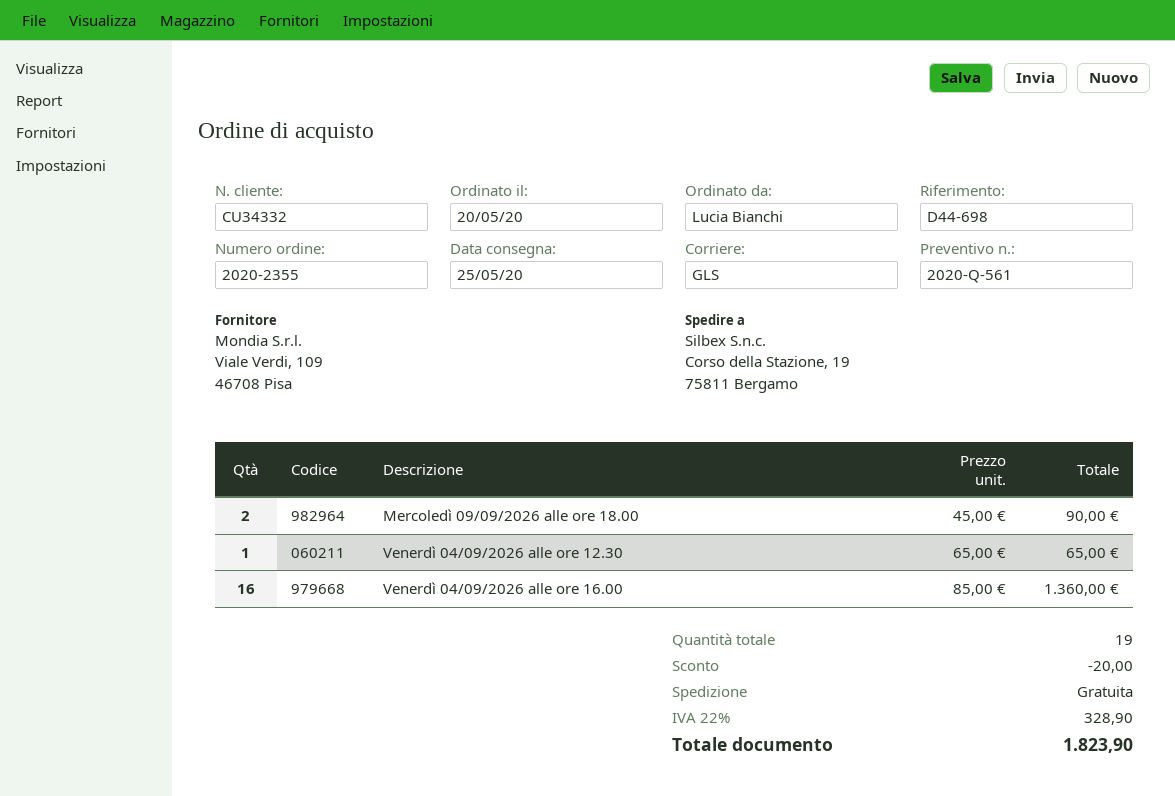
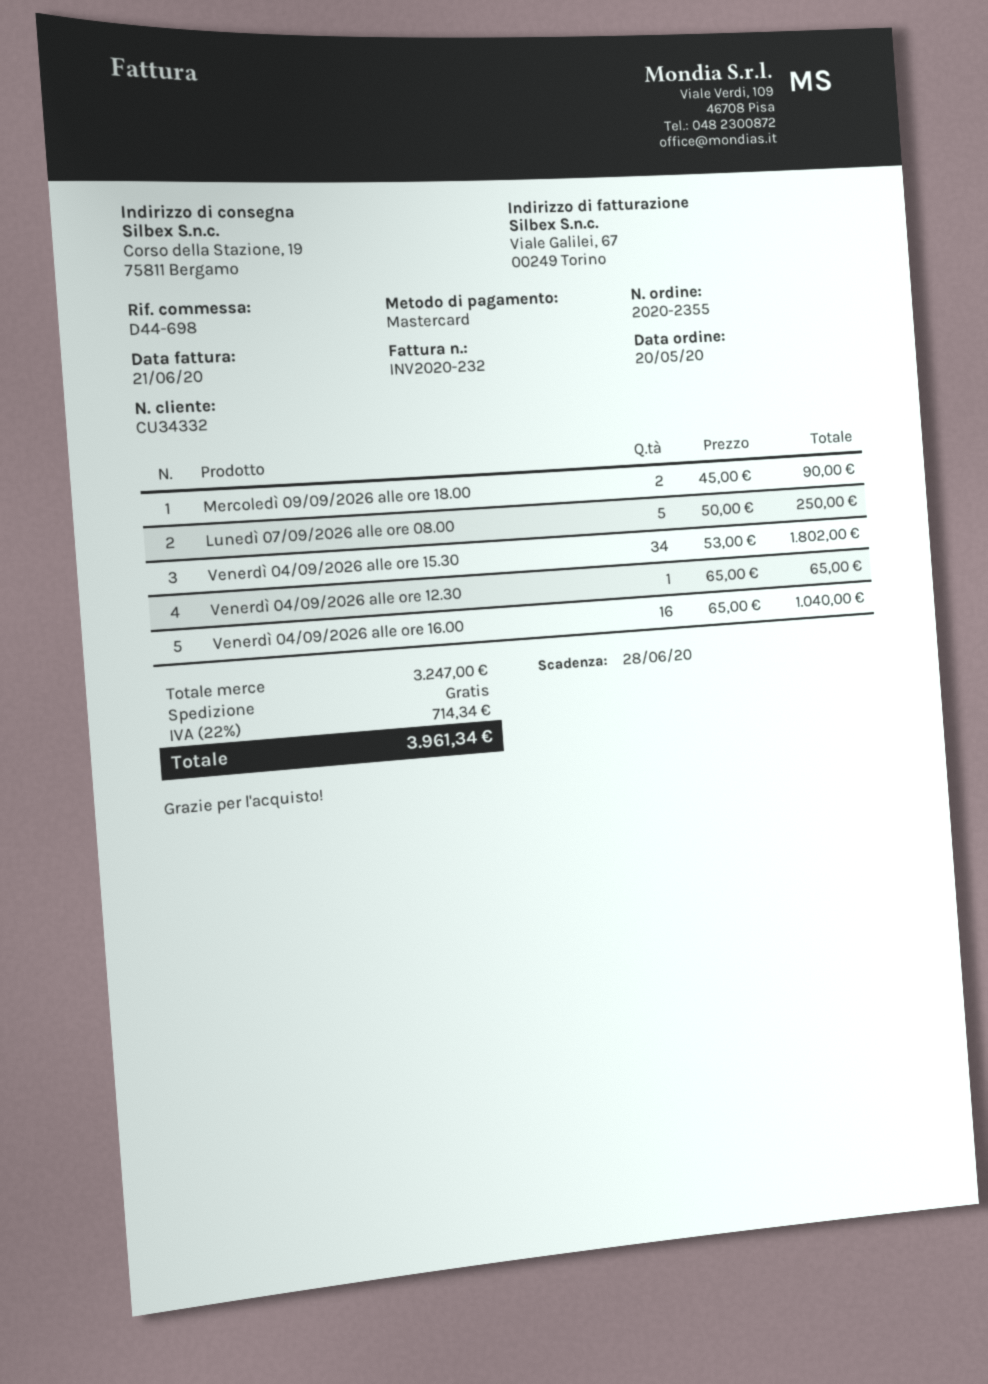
Venerdì 04/09/2026 alle ore 16.00: 16 x 85.00 = 1360.00 -> 16 x 65.00 = 1040.00
Lunedì 07/09/2026 alle ore 08.00: none -> 5 x 50.00 = 250.00
Venerdì 04/09/2026 alle ore 15.30: none -> 34 x 53.00 = 1802.00
discount: 20.00 -> none
tax: 22% = 328.90 -> 22% = 714.34
total: 1823.90 -> 3961.34

